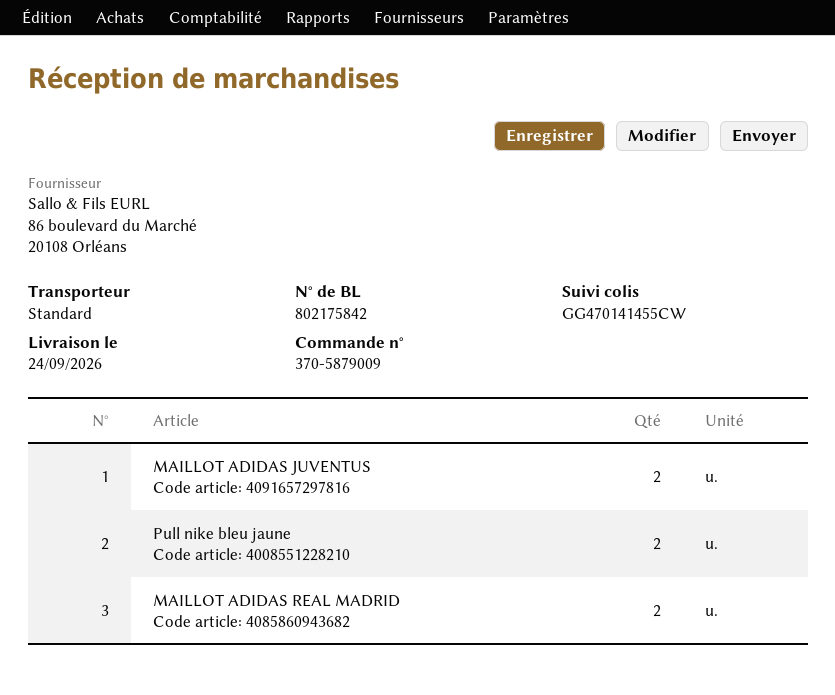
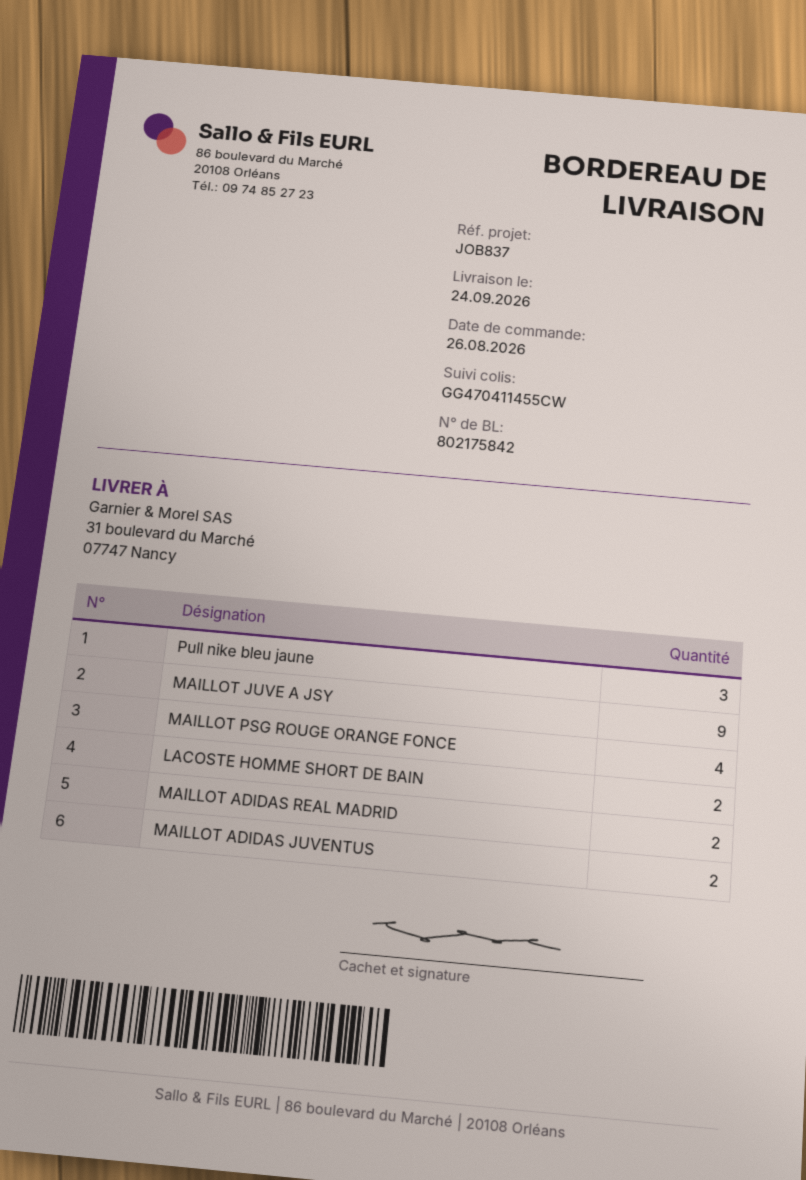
tracking number: GG470141455CW -> GG470411455CW
Pull nike bleu jaune: 2 -> 3
MAILLOT JUVE A JSY: none -> 9
MAILLOT PSG ROUGE ORANGE FONCE: none -> 4
LACOSTE HOMME SHORT DE BAIN: none -> 2

